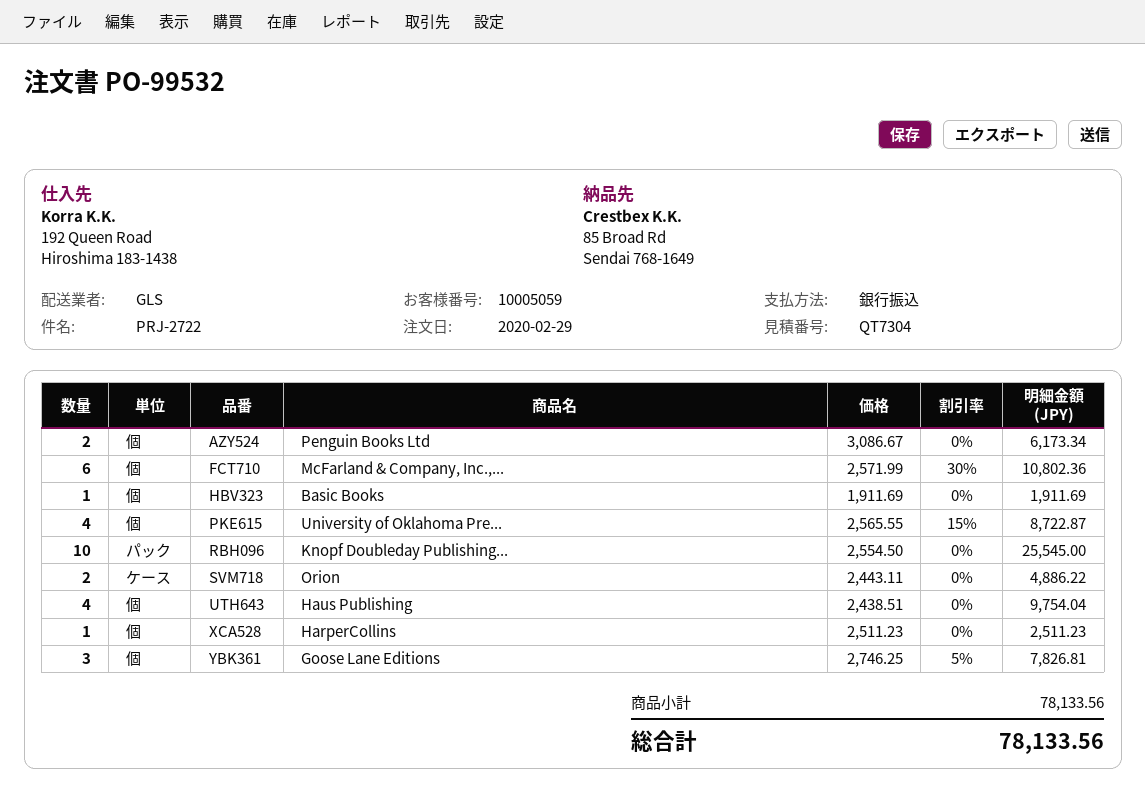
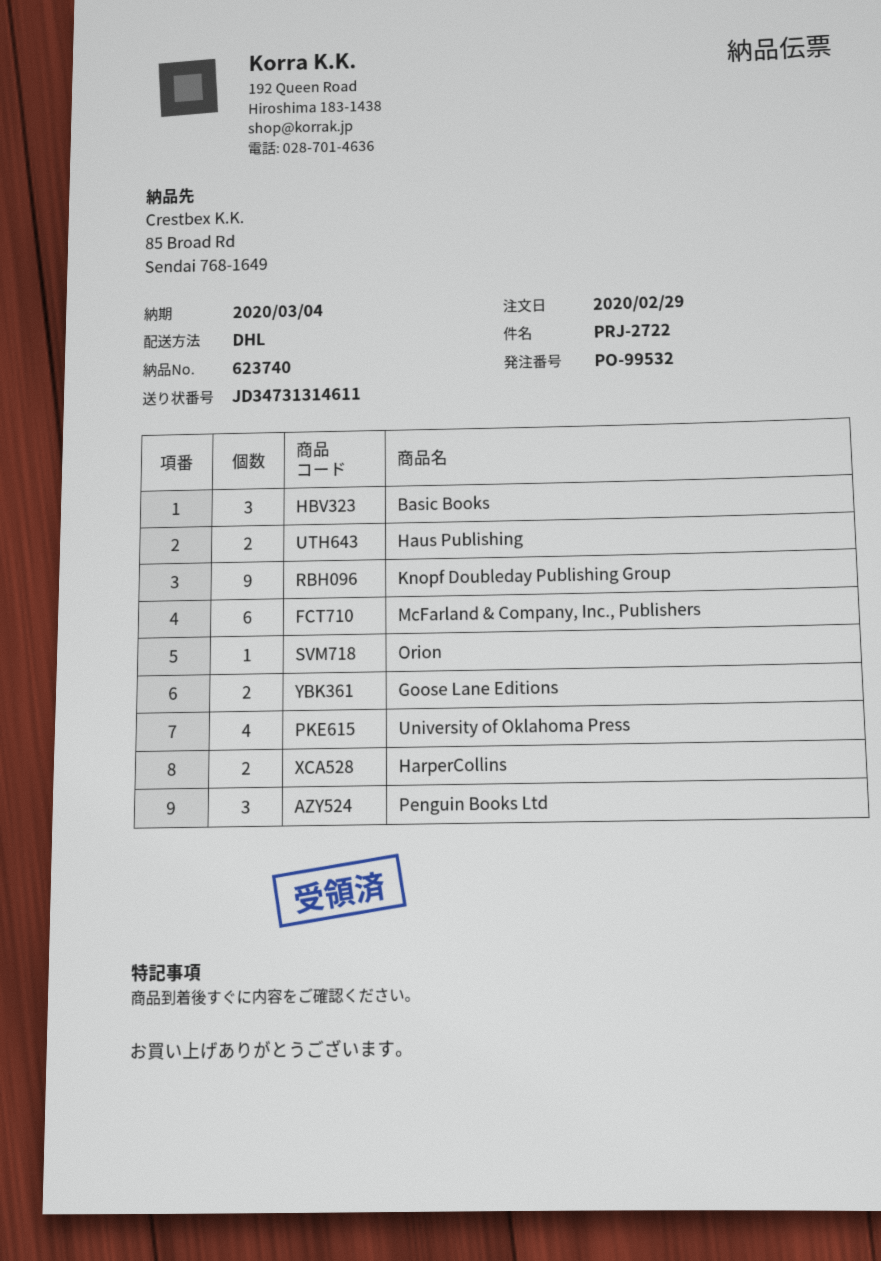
shipping method: GLS -> DHL
Penguin Books Ltd: 2 -> 3
Basic Books: 1 -> 3
Knopf Doubleday Publishing...: 10 -> 9
Orion: 2 -> 1
Haus Publishing: 4 -> 2
HarperCollins: 1 -> 2
Goose Lane Editions: 3 -> 2

